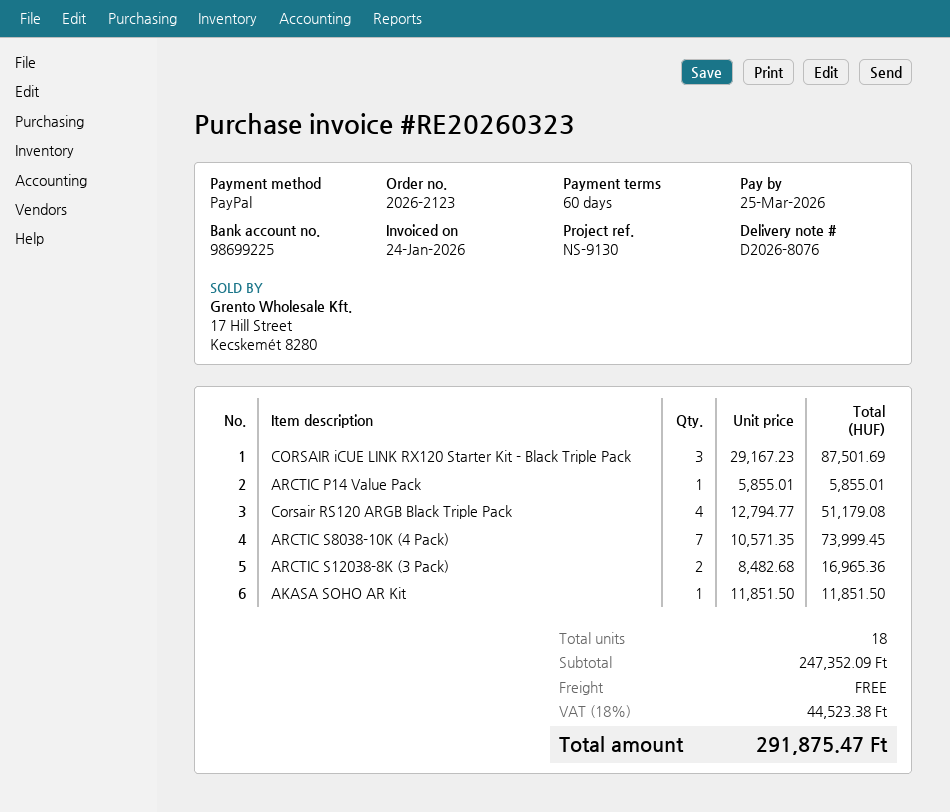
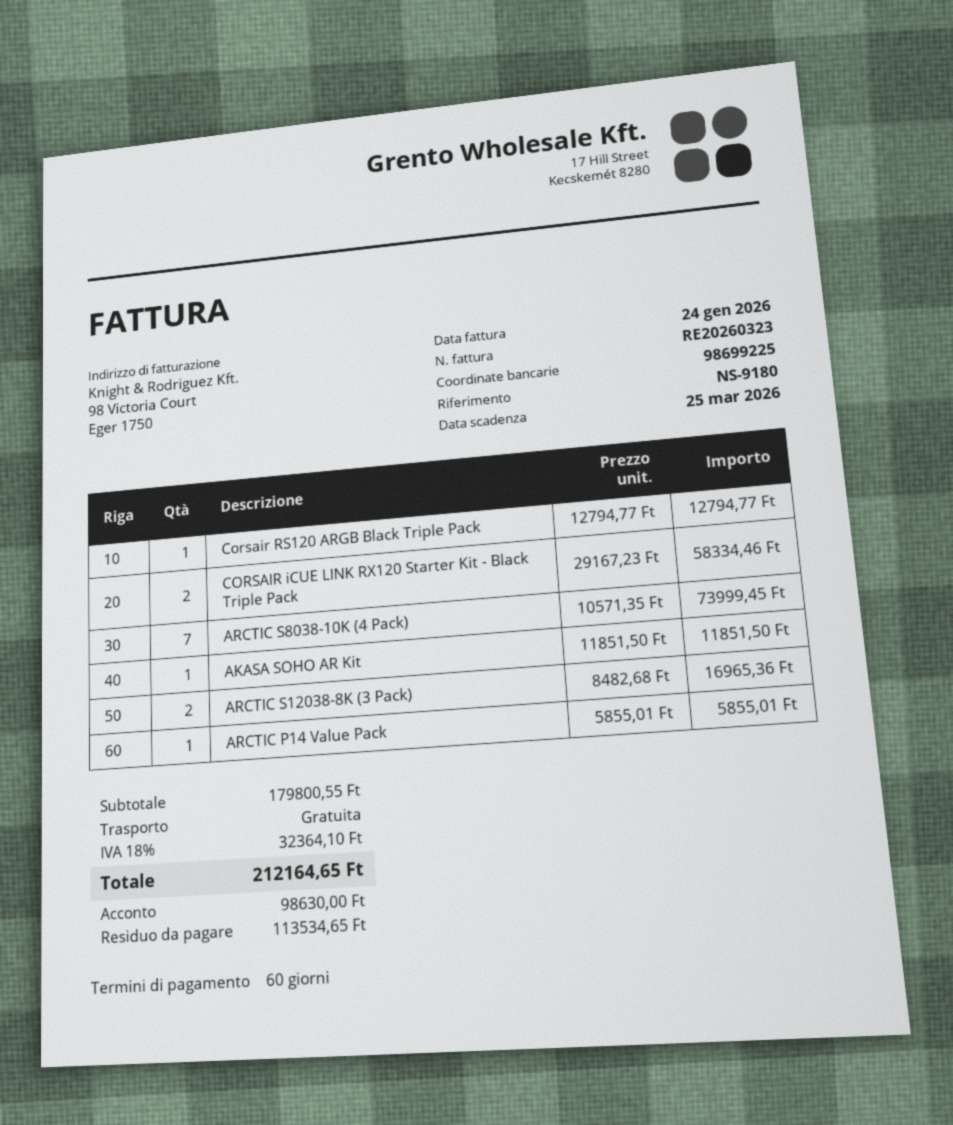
reference: NS-9130 -> NS-9180
CORSAIR iCUE LINK RX120 Starter Kit - Black Triple Pack: 3 x 29167.23 = 87501.69 -> 2 x 29167.23 = 58334.46
Corsair RS120 ARGB Black Triple Pack: 4 x 12794.77 = 51179.08 -> 1 x 12794.77 = 12794.77
subtotal: 247352.09 -> 179800.55
tax: 18% = 44523.38 -> 18% = 32364.10
total: 291875.47 -> 212164.65

